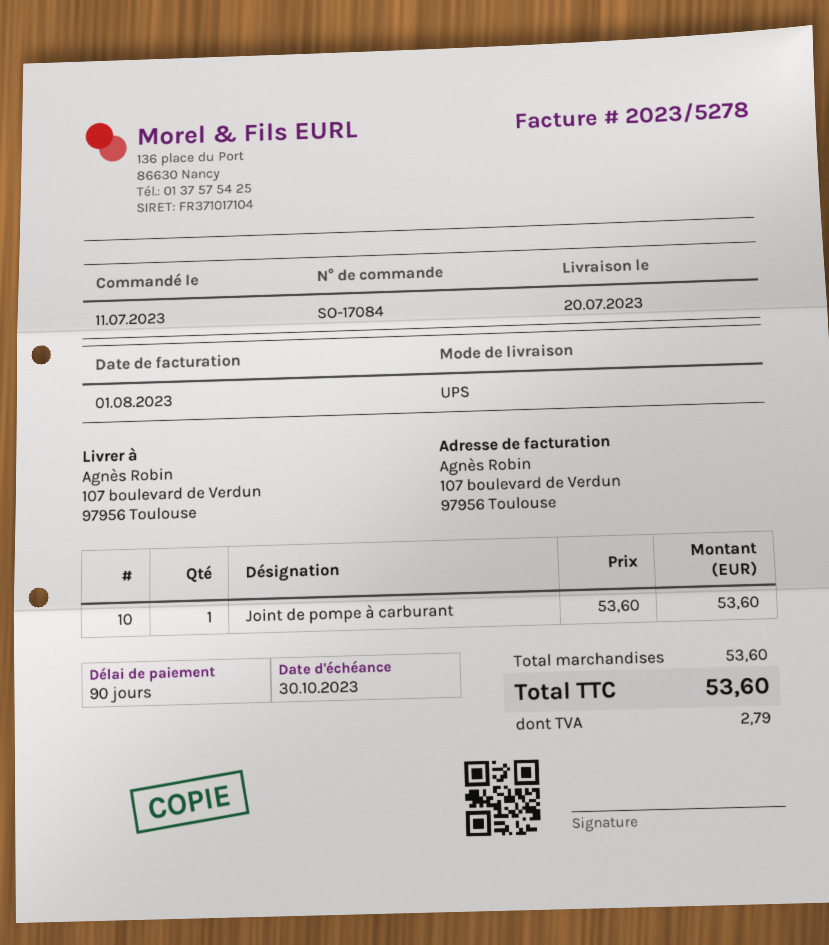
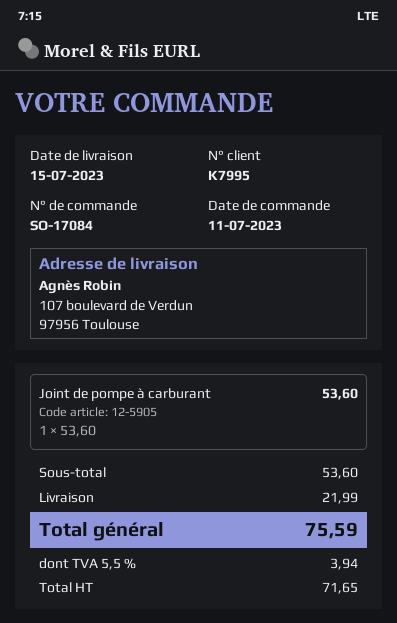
delivery date: 2023-07-20 -> 2023-07-15
shipping: none -> 21.99
tax: 2.79 -> 3.94
total: 53.60 -> 75.59

